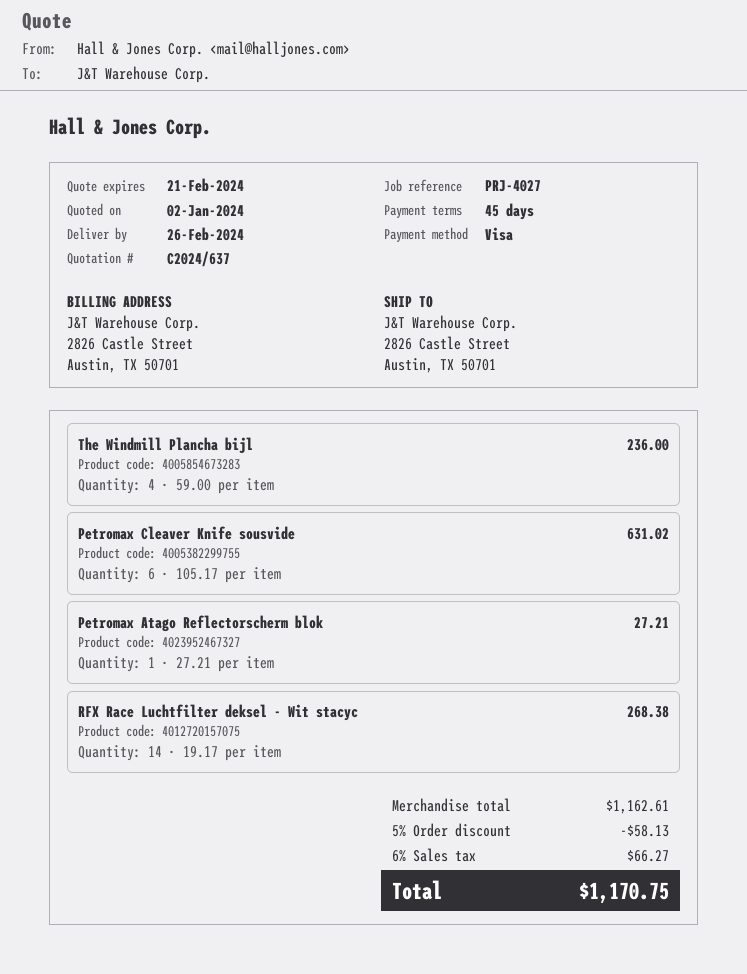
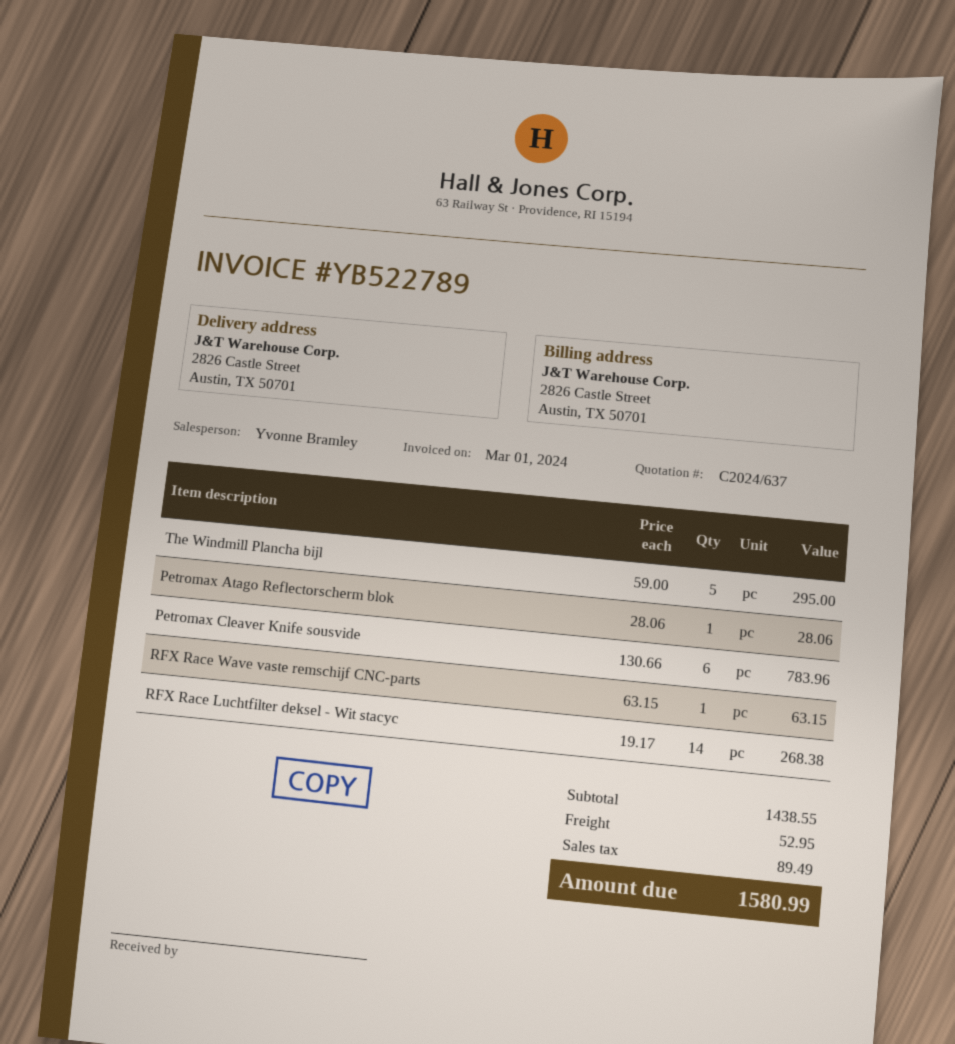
The Windmill Plancha bijl: 4 x 59.00 = 236.00 -> 5 x 59.00 = 295.00
Petromax Cleaver Knife sousvide: 6 x 105.17 = 631.02 -> 6 x 130.66 = 783.96
Petromax Atago Reflectorscherm blok: 1 x 27.21 = 27.21 -> 1 x 28.06 = 28.06
RFX Race Wave vaste remschijf CNC-parts: none -> 1 x 63.15 = 63.15
subtotal: 1162.61 -> 1438.55
discount: 5% = 58.13 -> none
shipping: none -> 52.95
tax: 66.27 -> 89.49
total: 1170.75 -> 1580.99

